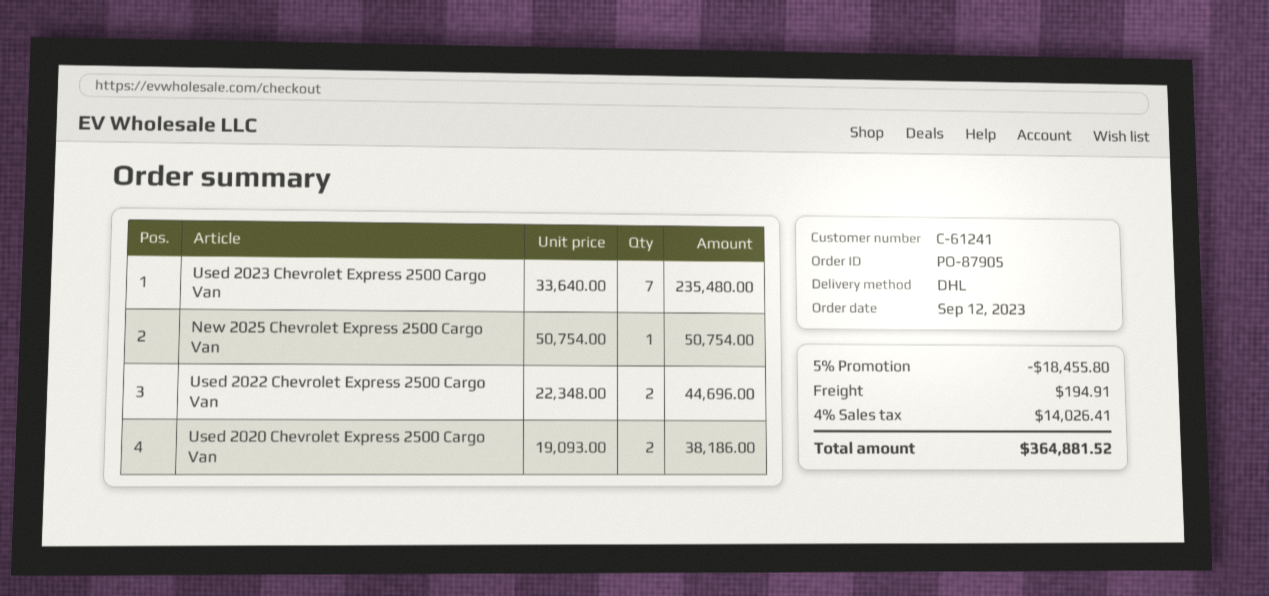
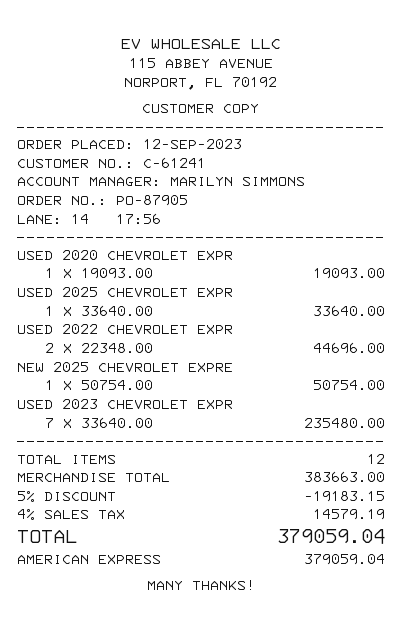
Used 2020 Chevrolet Express 2500 Cargo Van: 2 x 19093.00 = 38186.00 -> 1 x 19093.00 = 19093.00
USED 2025 CHEVROLET EXPR: none -> 1 x 33640.00 = 33640.00
discount: 5% = 18455.80 -> 5% = 19183.15
shipping: 194.91 -> none
tax: 4% = 14026.41 -> 4% = 14579.19
total: 364881.52 -> 379059.04

